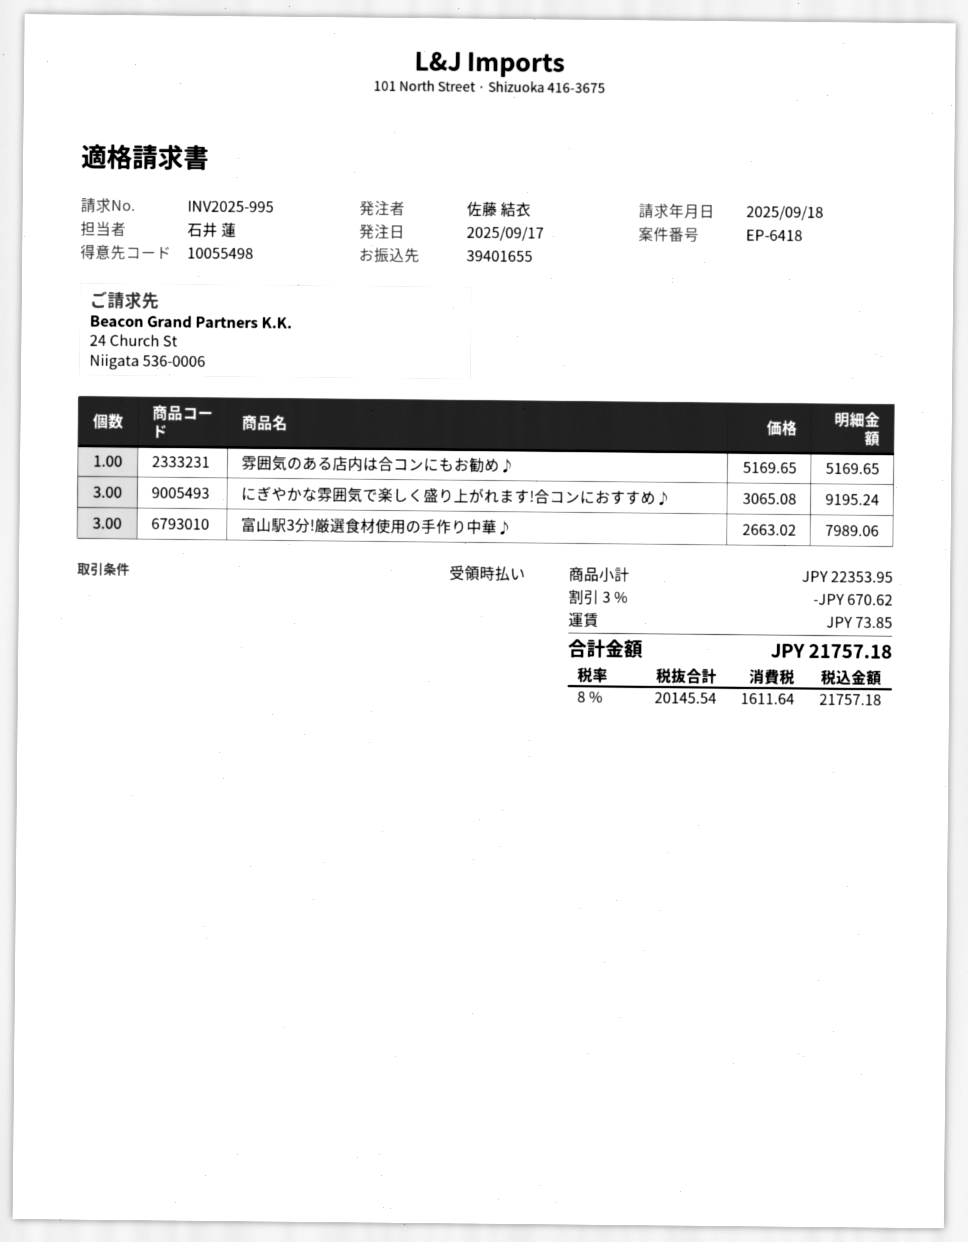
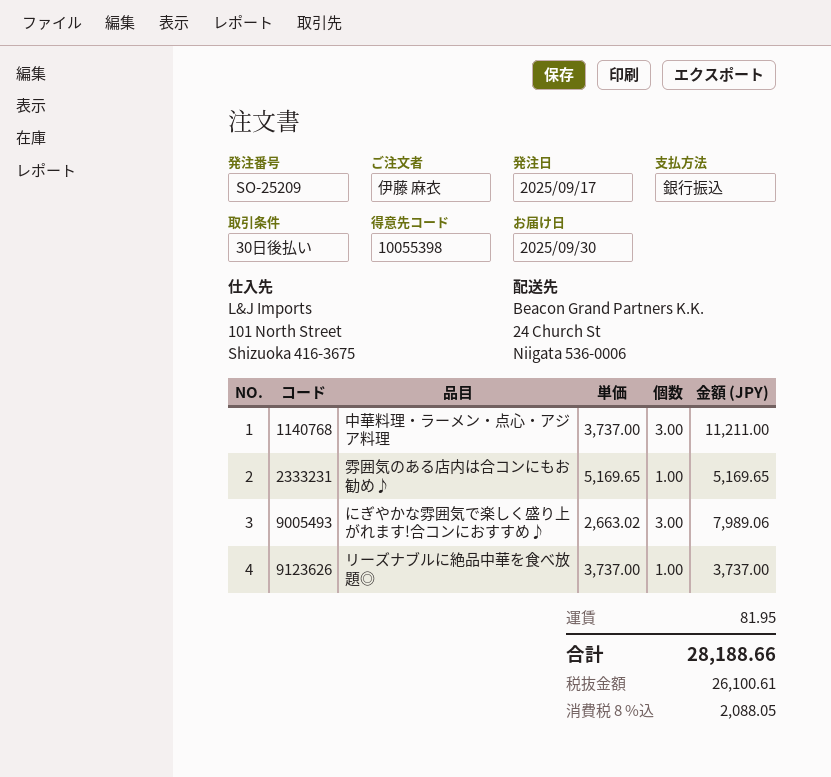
payment terms: on receipt -> 30 days
customer number: 10055498 -> 10055398
ordered by: 佐藤 結衣 -> 伊藤 麻衣
にぎやかな雰囲気で楽しく盛り上がれます!合コンにおすすめ♪: 3 x 3065.08 = 9195.24 -> 3 x 2663.02 = 7989.06
富山駅3分!厳選食材使用の手作り中華♪: 3 x 2663.02 = 7989.06 -> none
中華料理・ラーメン・点心・アジア料理: none -> 3 x 3737.00 = 11211.00
リーズナブルに絶品中華を食べ放題◎: none -> 1 x 3737.00 = 3737.00
discount: 3% = 670.62 -> none
shipping: 73.85 -> 81.95
net: 20145.54 -> 26100.61
tax: 8% = 1611.64 -> 8% = 2088.05
total: 21757.18 -> 28188.66

